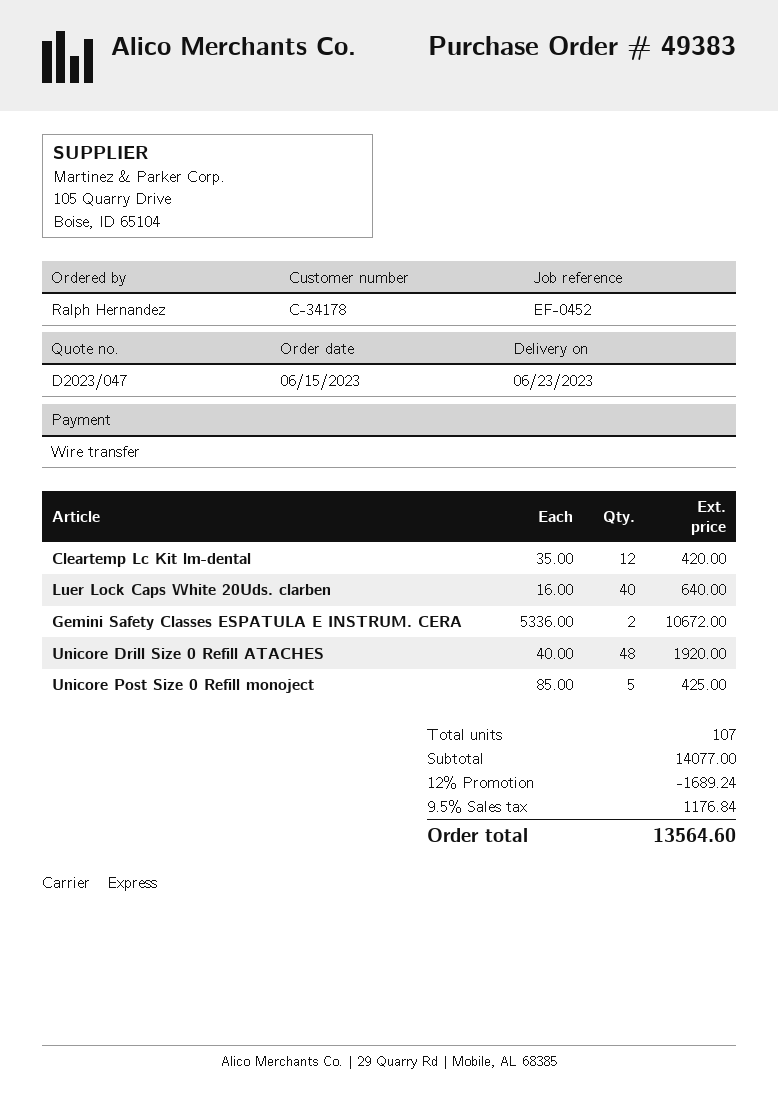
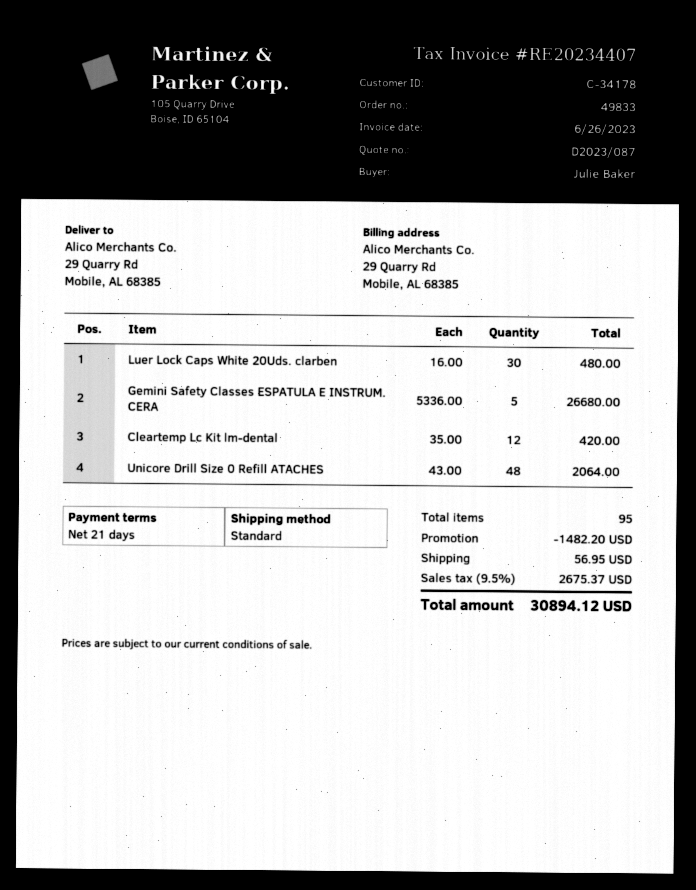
quote number: D2023/047 -> D2023/087
order number: 49383 -> 49833
ordered by: Ralph Hernandez -> Julie Baker
shipping method: express -> standard
Luer Lock Caps White 20Uds. clarben: 40 x 16.00 = 640.00 -> 30 x 16.00 = 480.00
Gemini Safety Classes ESPATULA E INSTRUM. CERA: 2 x 5336.00 = 10672.00 -> 5 x 5336.00 = 26680.00
Unicore Drill Size 0 Refill ATACHES: 48 x 40.00 = 1920.00 -> 48 x 43.00 = 2064.00
Unicore Post Size 0 Refill monoject: 5 x 85.00 = 425.00 -> none
total quantity: 107 -> 95
discount: 1689.24 -> 1482.20
shipping: none -> 56.95
tax: 9.5% = 1176.84 -> 9.5% = 2675.37
total: 13564.60 -> 30894.12

